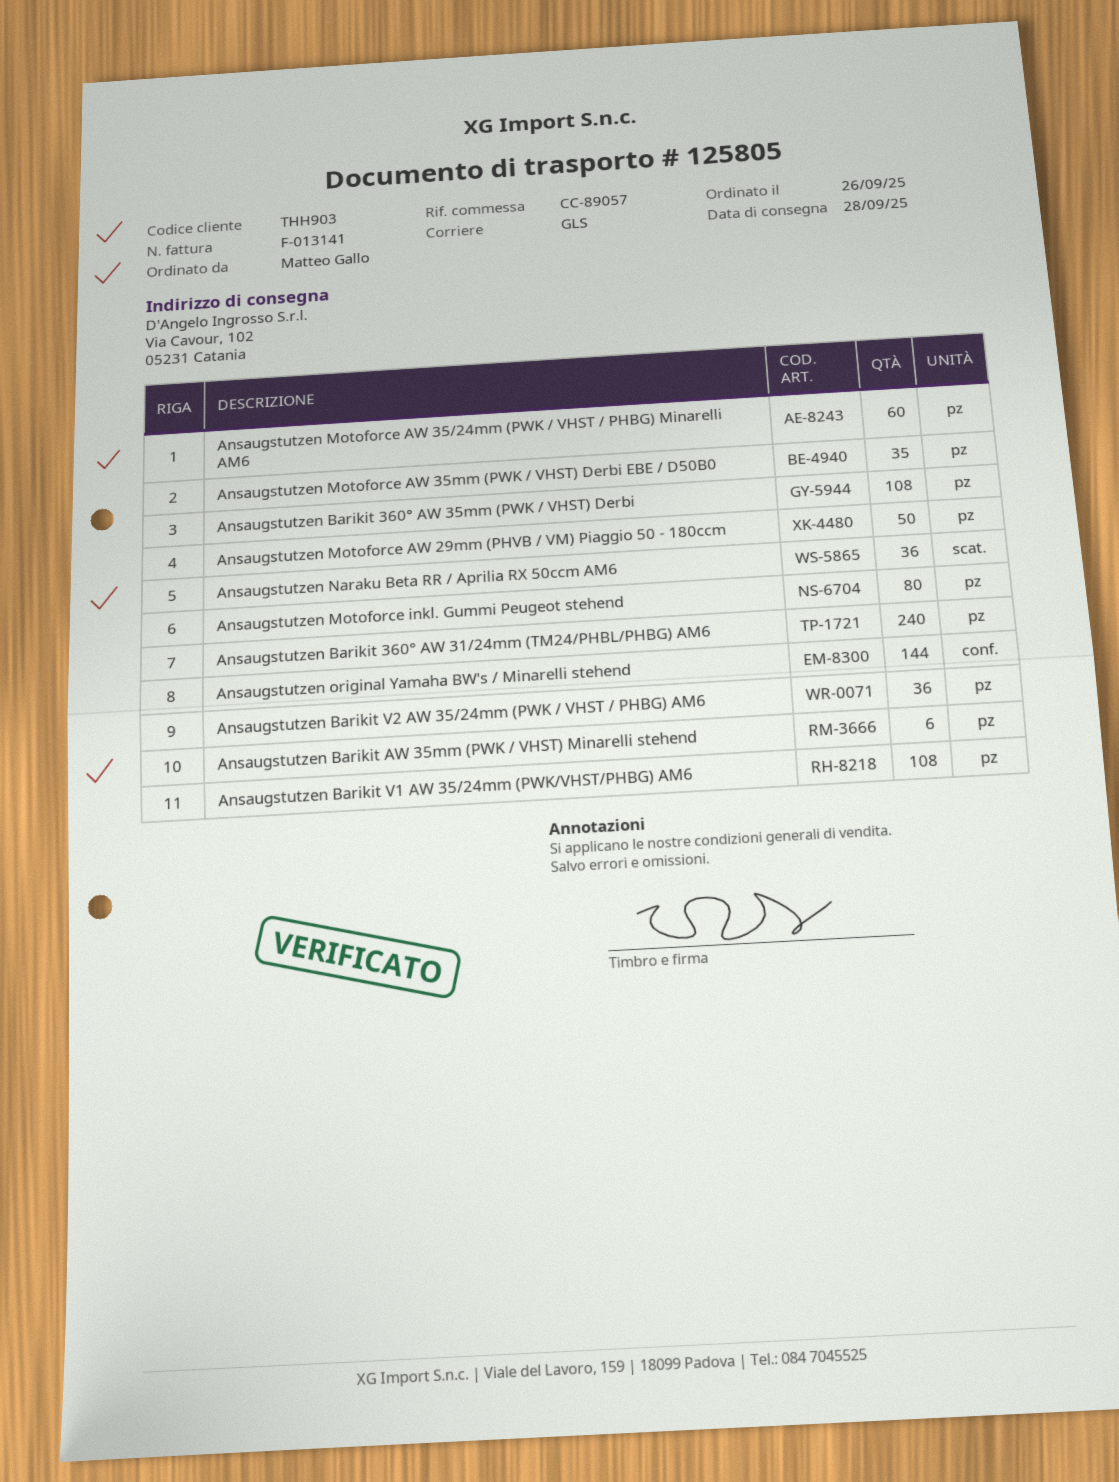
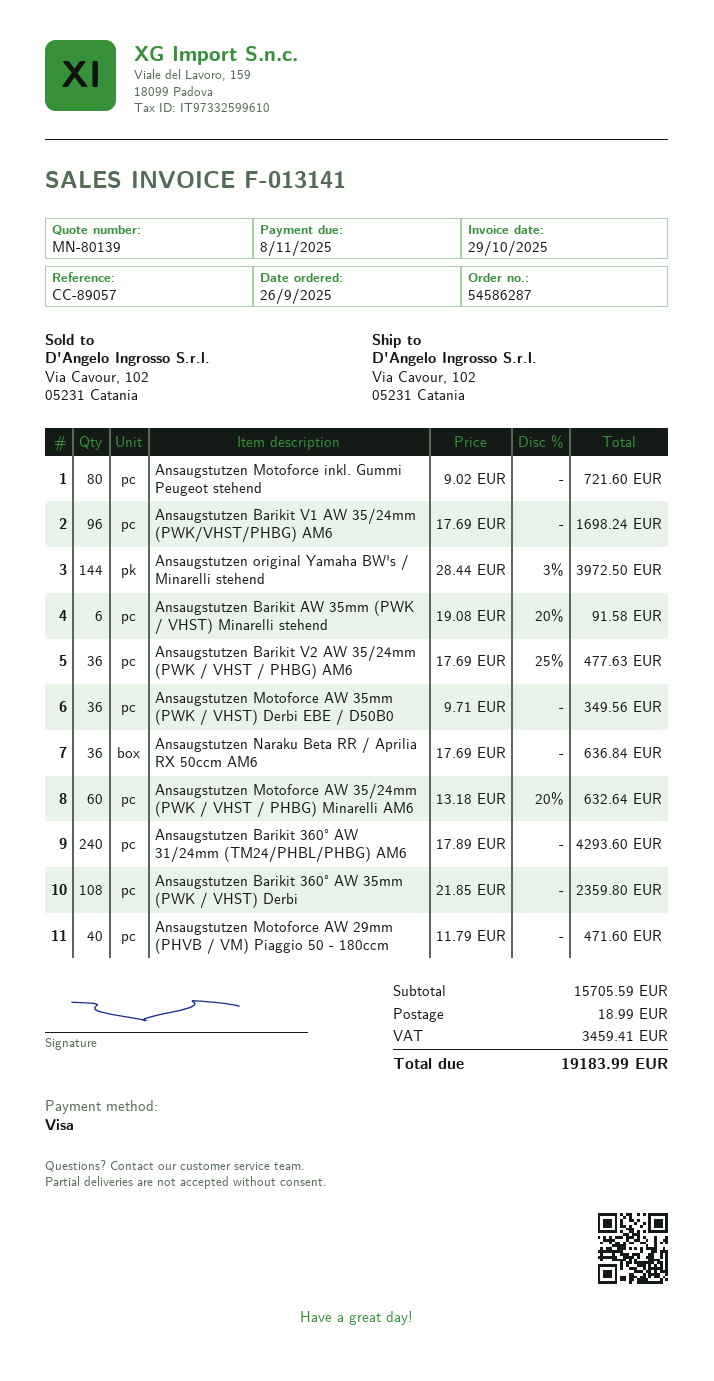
Ansaugstutzen Motoforce AW 35mm (PWK / VHST) Derbi EBE / D50B0: 35 -> 36
Ansaugstutzen Motoforce AW 29mm (PHVB / VM) Piaggio 50 - 180ccm: 50 -> 40
Ansaugstutzen Barikit V1 AW 35/24mm (PWK/VHST/PHBG) AM6: 108 -> 96

